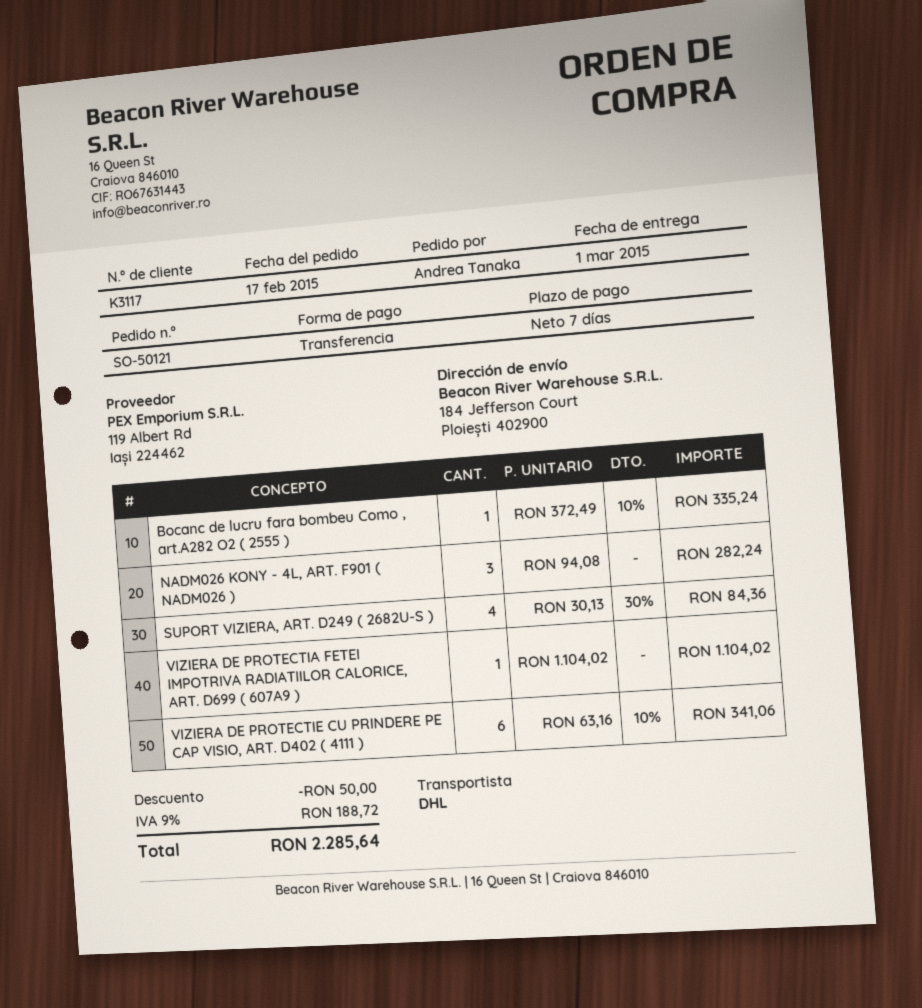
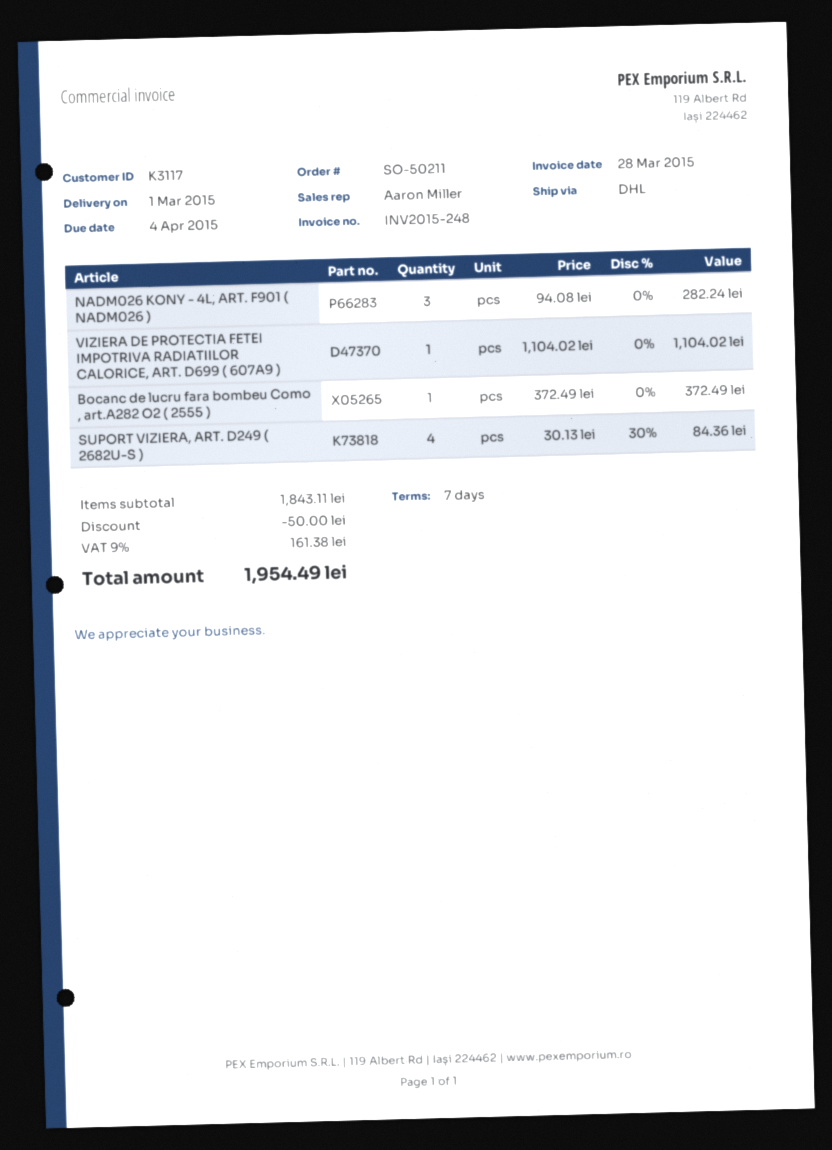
order number: SO-50121 -> SO-50211
Bocanc de lucru fara bombeu Como , art.A282 O2 ( 2555 ): 1 x 372.49 - 10% = 335.24 -> 1 x 372.49 = 372.49
VIZIERA DE PROTECTIE CU PRINDERE PE CAP VISIO, ART. D402 ( 4111 ): 6 x 63.16 - 10% = 341.06 -> none
tax: 9% = 188.72 -> 9% = 161.38
total: 2285.64 -> 1954.49

